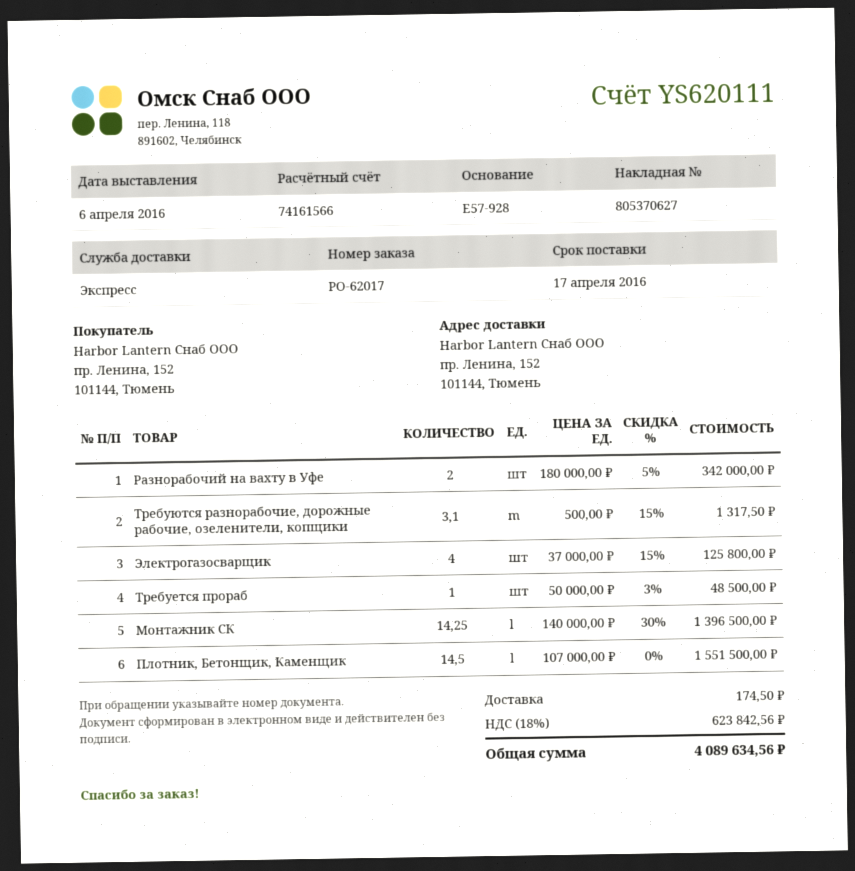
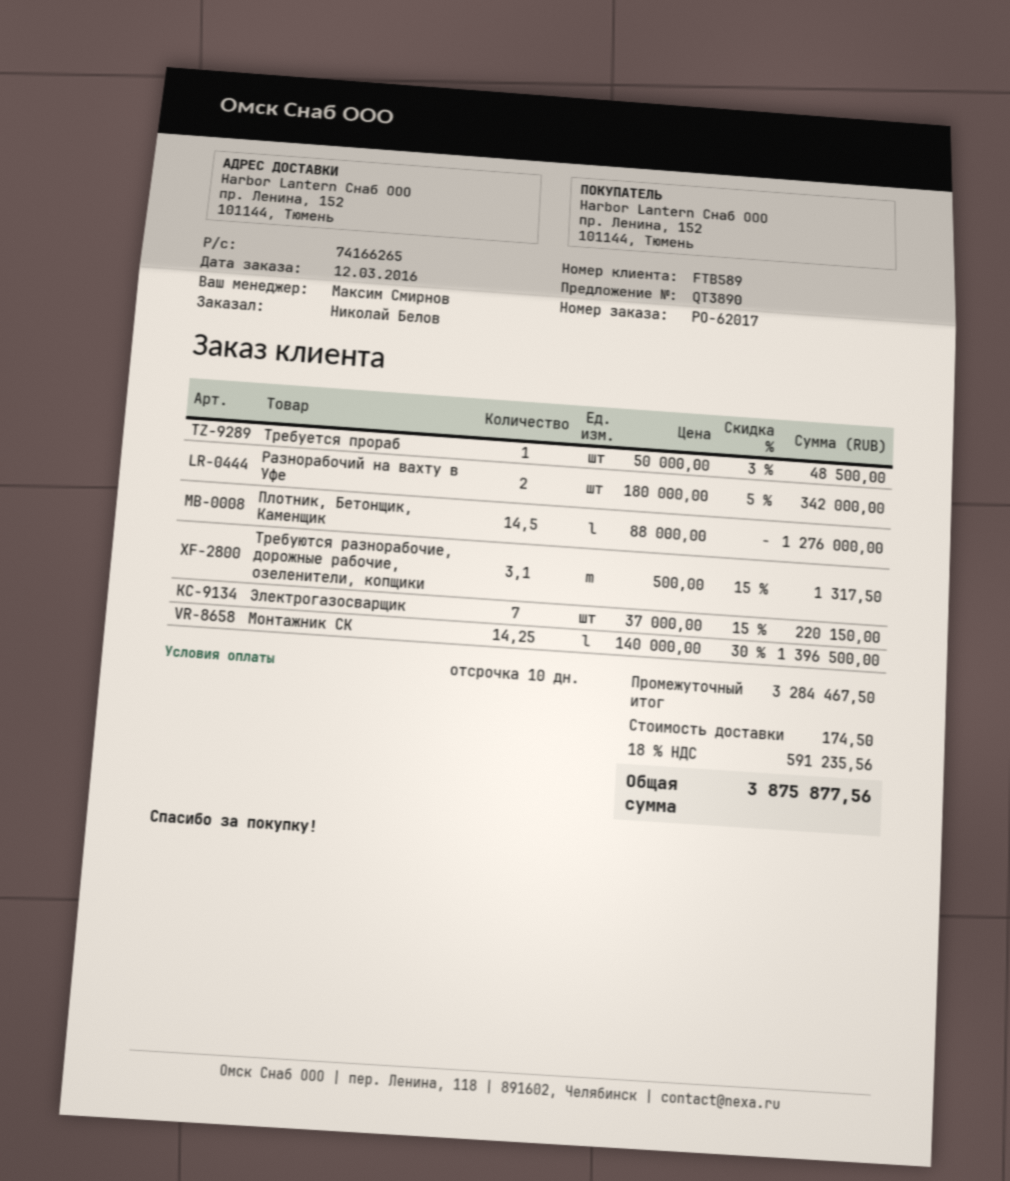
bank account: 74161566 -> 74166265
Электрогазосварщик: 4 x 37000.00 - 15% = 125800.00 -> 7 x 37000.00 - 15% = 220150.00
Плотник, Бетонщик, Каменщик: 14.5 x 107000.00 = 1551500.00 -> 14.5 x 88000.00 = 1276000.00
tax: 18% = 623842.56 -> 18% = 591235.56
total: 4089634.56 -> 3875877.56

